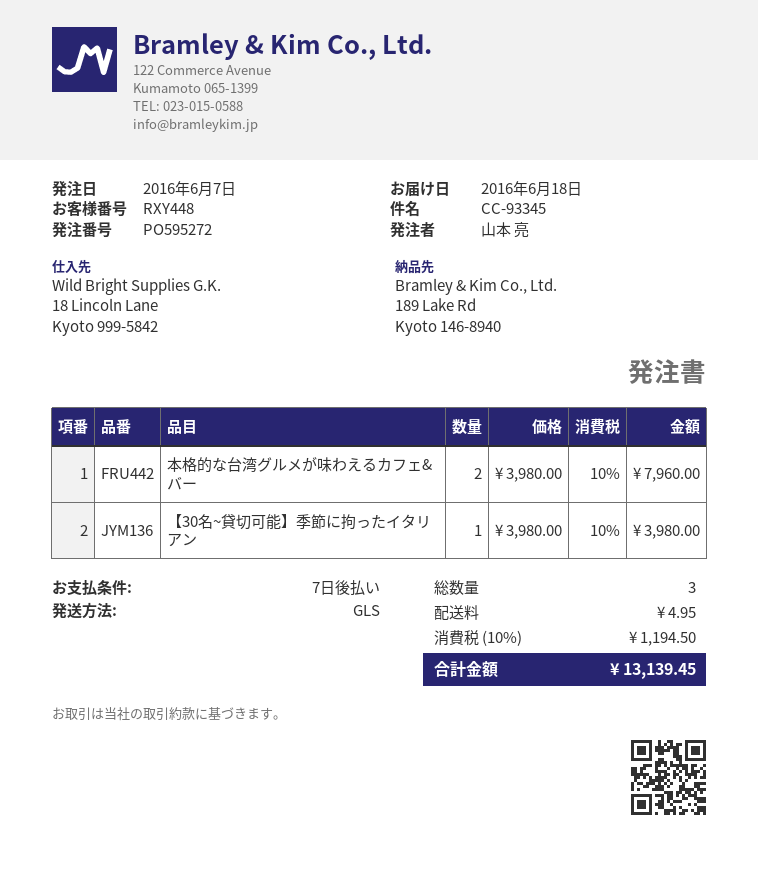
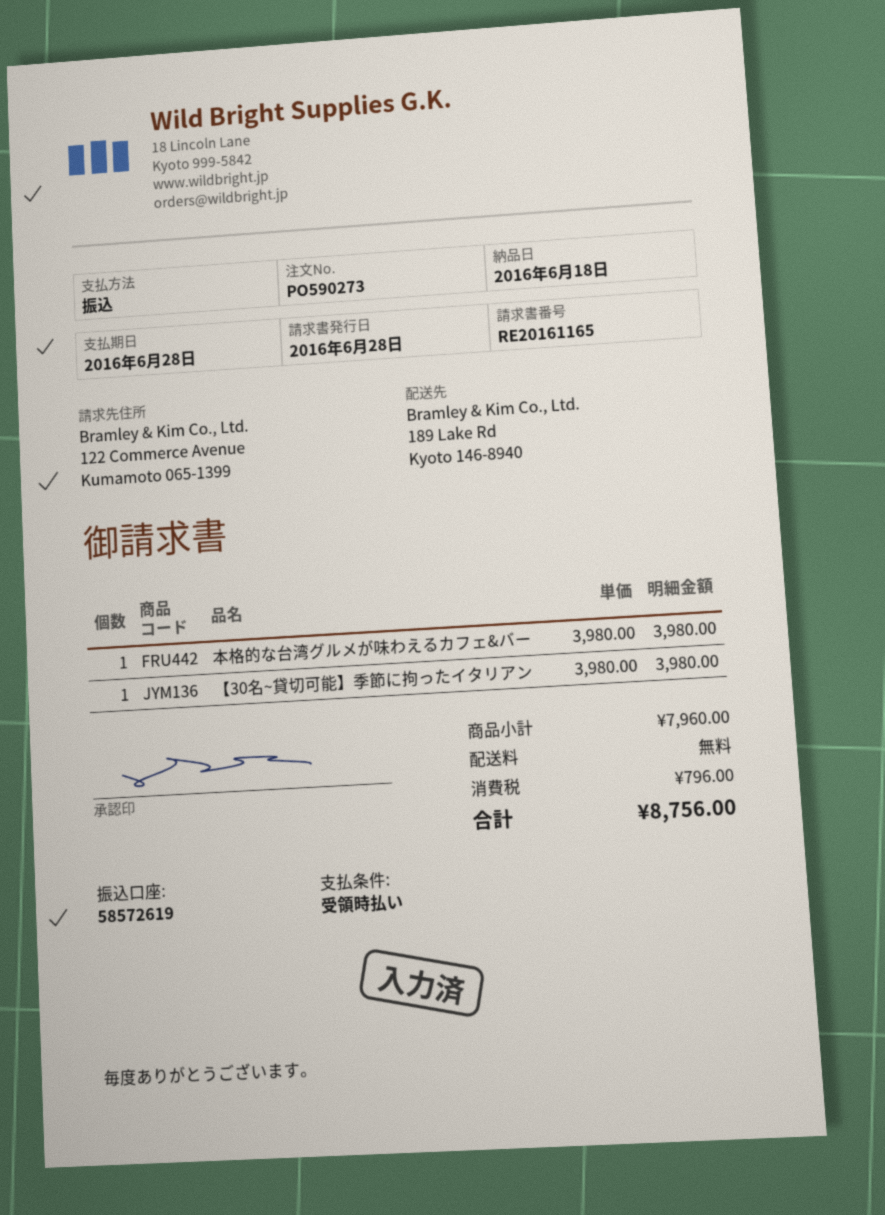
order number: PO595272 -> PO590273
payment terms: 7 days -> on receipt
本格的な台湾グルメが味わえるカフェ&バー: 2 x 3980.00 = 7960.00 -> 1 x 3980.00 = 3980.00
shipping: 4.95 -> 0.00
tax: 1194.50 -> 796.00
total: 13139.45 -> 8756.00

